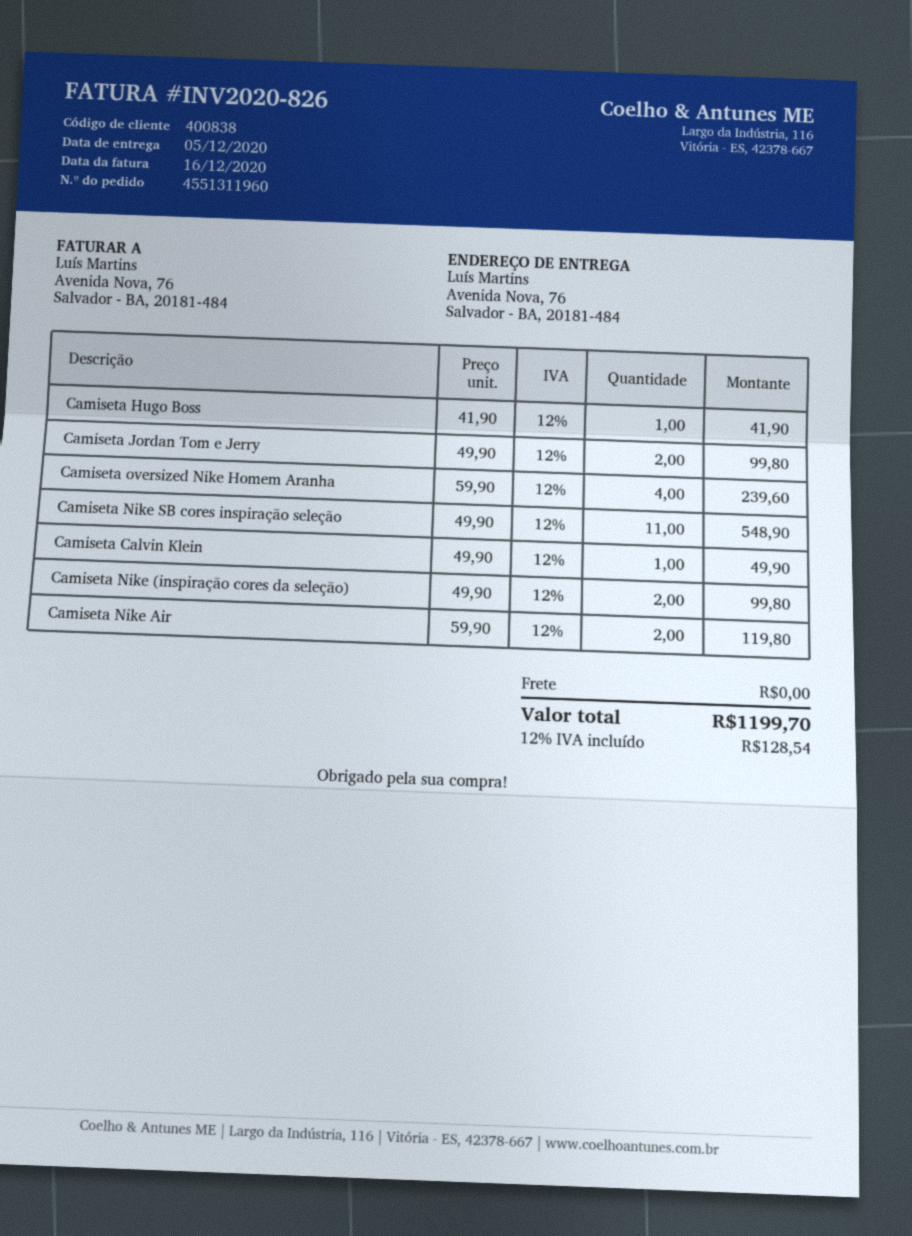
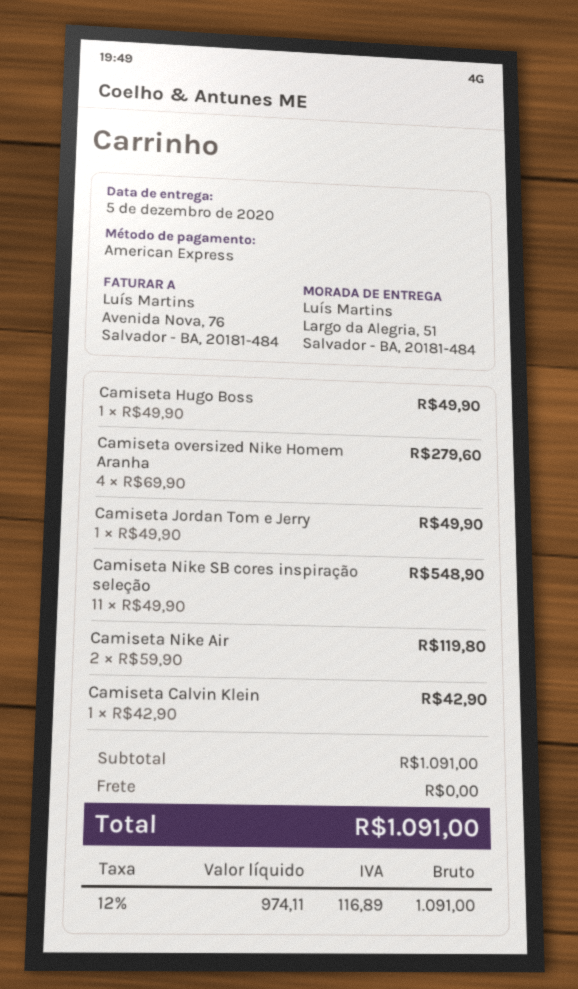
ship to: Avenida Nova, 76, Salvador - BA, 20181-484 -> Largo da Alegria, 51, Salvador - BA, 20181-484
Camiseta Hugo Boss: 1 x 41.90 = 41.90 -> 1 x 49.90 = 49.90
Camiseta Jordan Tom e Jerry: 2 x 49.90 = 99.80 -> 1 x 49.90 = 49.90
Camiseta oversized Nike Homem Aranha: 4 x 59.90 = 239.60 -> 4 x 69.90 = 279.60
Camiseta Calvin Klein: 1 x 49.90 = 49.90 -> 1 x 42.90 = 42.90
Camiseta Nike (inspiração cores da seleção): 2 x 49.90 = 99.80 -> none
tax: 12% = 128.54 -> 12% = 116.89
total: 1199.70 -> 1091.00

